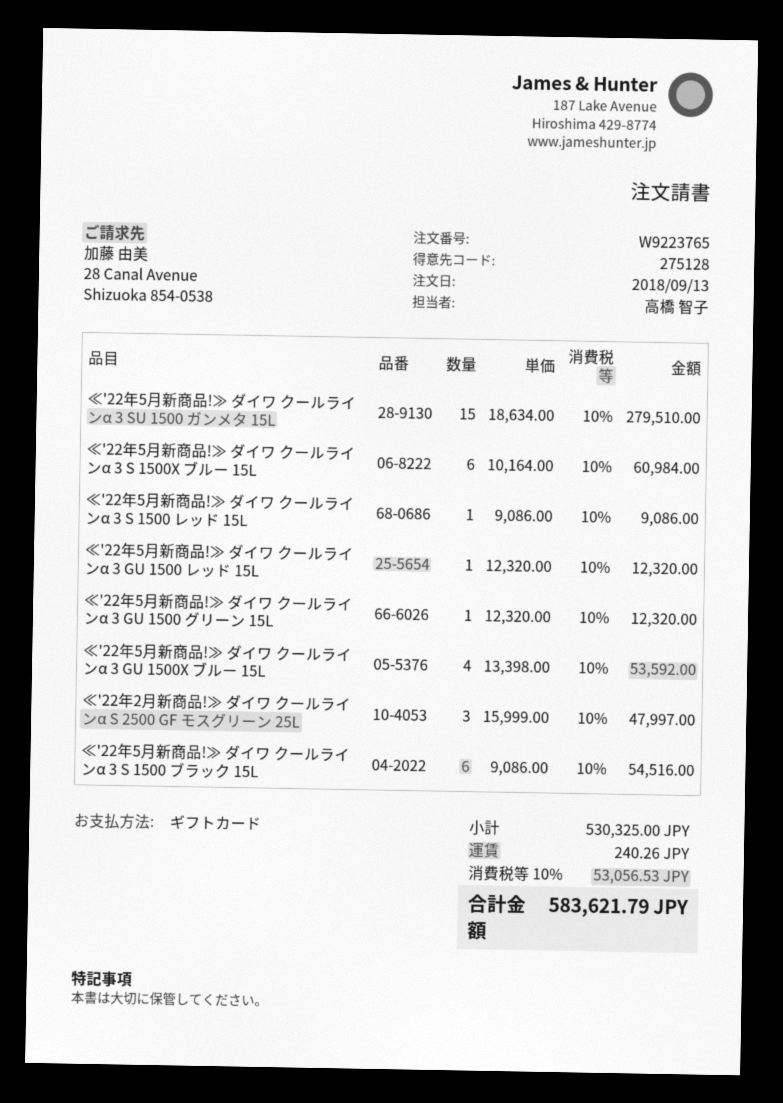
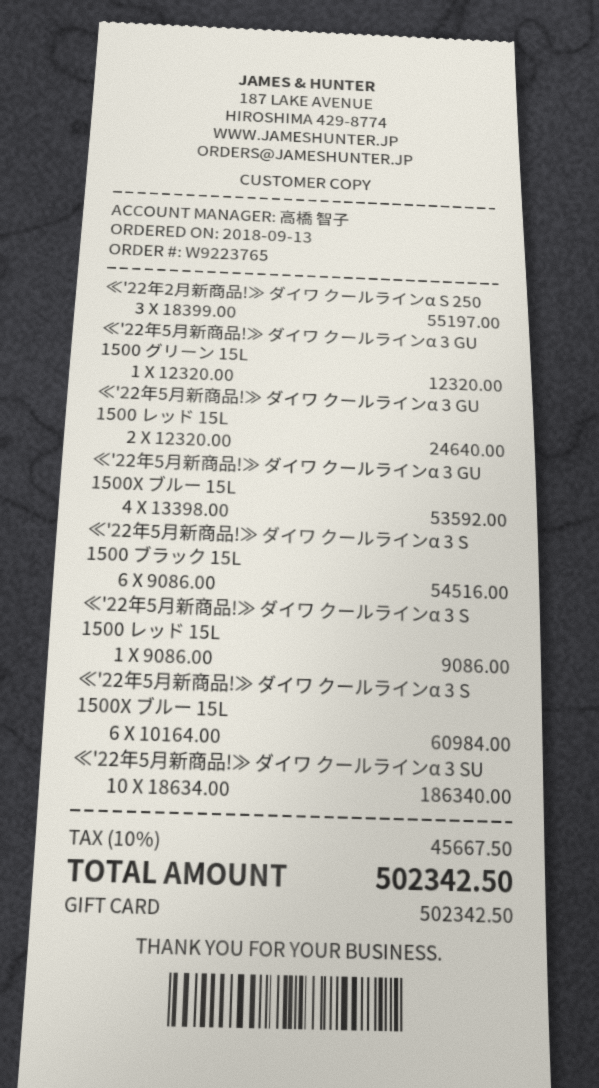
≪'22年5月新商品!≫ ダイワ クールラインα 3 SU 1500 ガンメタ 15L: 15 x 18634.00 = 279510.00 -> 10 x 18634.00 = 186340.00
≪'22年5月新商品!≫ ダイワ クールラインα 3 GU 1500 レッド 15L: 1 x 12320.00 = 12320.00 -> 2 x 12320.00 = 24640.00
≪'22年2月新商品!≫ ダイワ クールラインα S 2500 GF モスグリーン 25L: 3 x 15999.00 = 47997.00 -> 3 x 18399.00 = 55197.00
shipping: 240.26 -> none
tax: 10% = 53056.53 -> 10% = 45667.50
total: 583621.79 -> 502342.50

